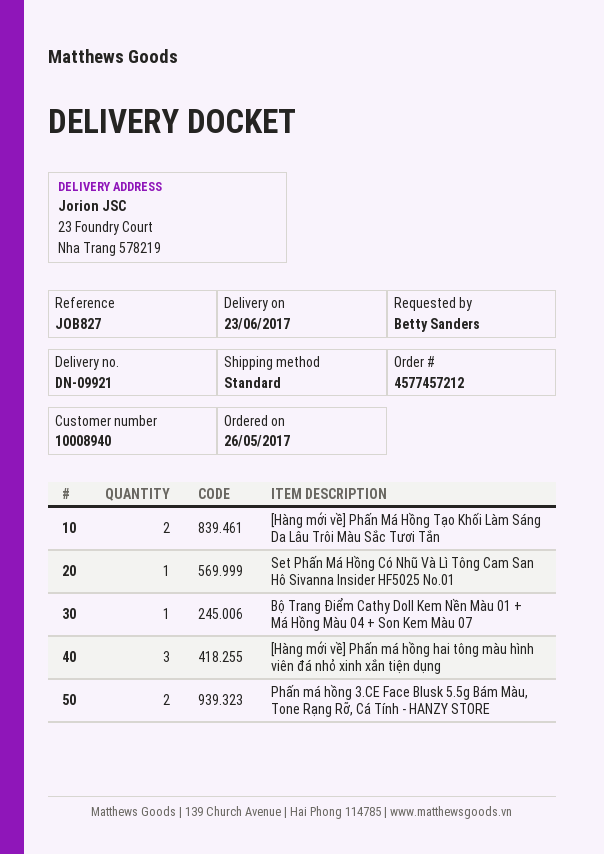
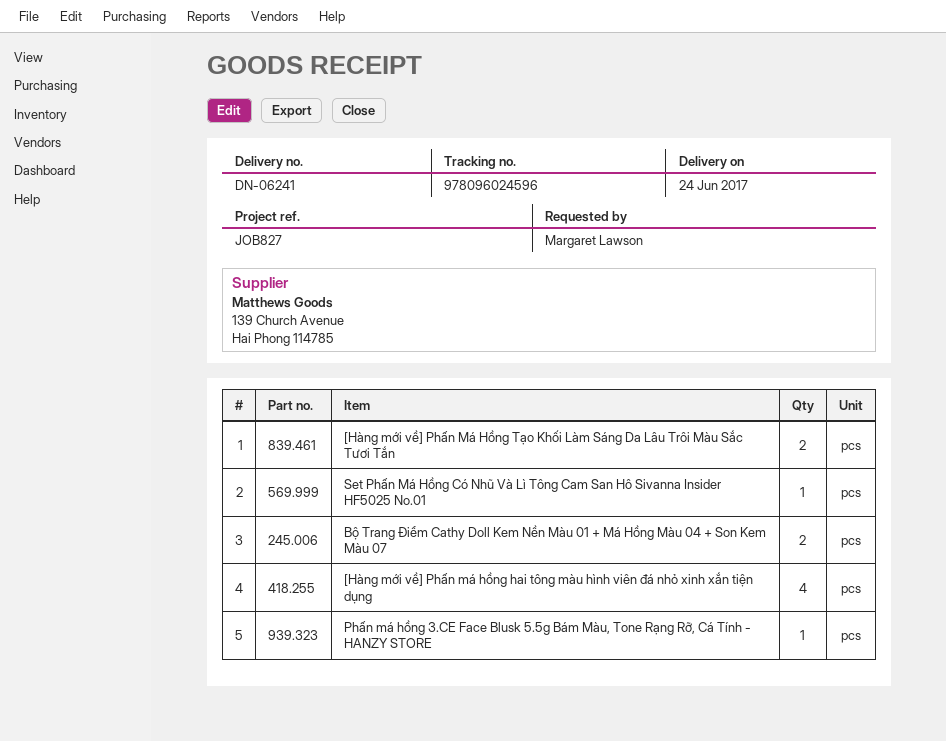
delivery note number: DN-09921 -> DN-06241
delivery date: 2017-06-23 -> 2017-06-24
ordered by: Betty Sanders -> Margaret Lawson
Bộ Trang Điểm Cathy Doll Kem Nền Màu 01 + Má Hồng Màu 04 + Son Kem Màu 07: 1 -> 2
[Hàng mới về] Phấn má hồng hai tông màu hình viên đá nhỏ xinh xắn tiện dụng: 3 -> 4
Phấn má hồng 3.CE Face Blusk 5.5g Bám Màu, Tone Rạng Rỡ, Cá Tính - HANZY STORE: 2 -> 1

